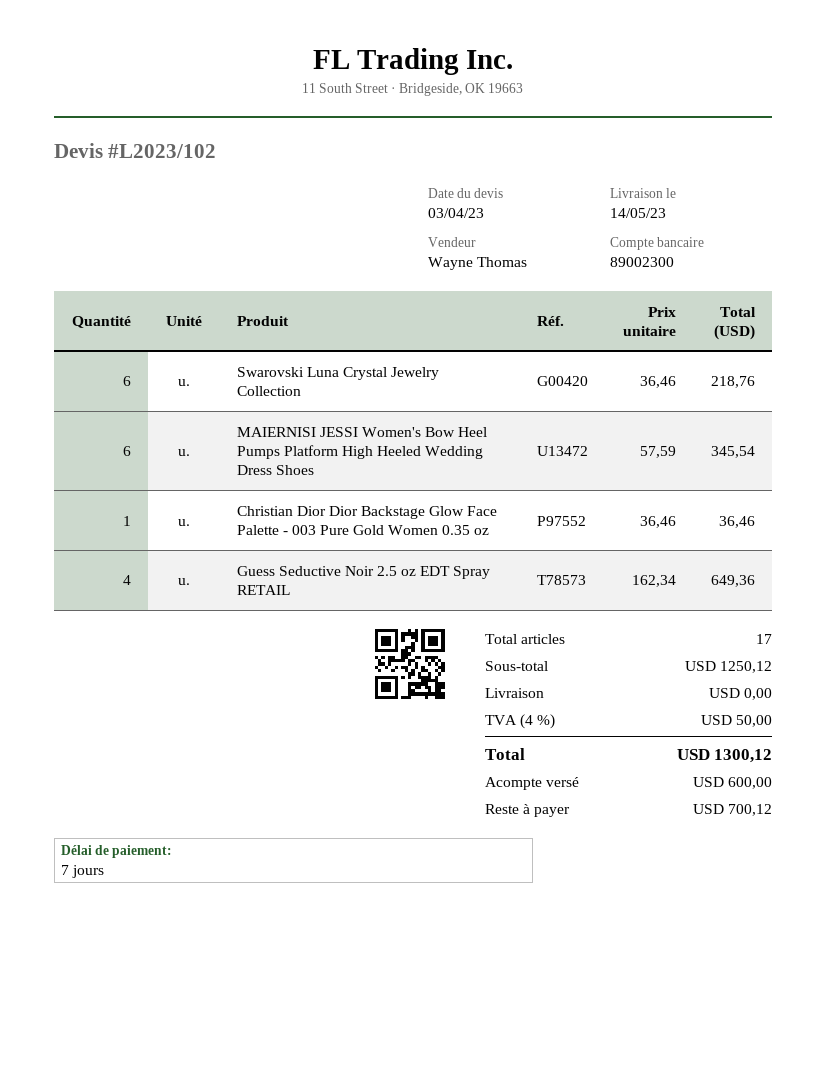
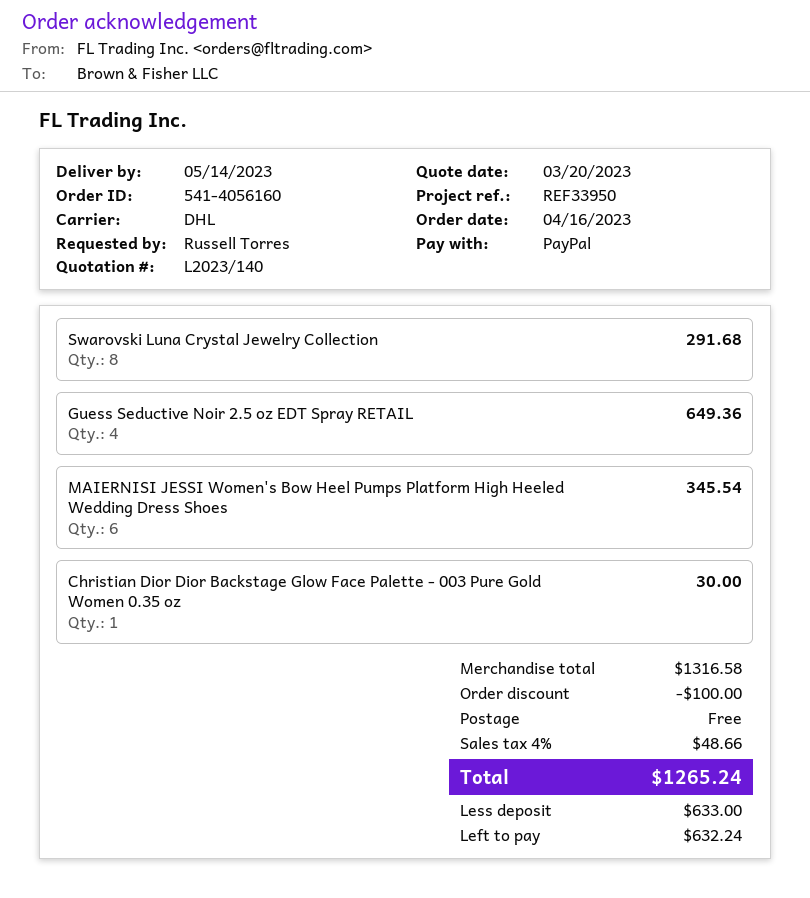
quote number: L2023/102 -> L2023/140
quote date: 2023-04-03 -> 2023-03-20
Swarovski Luna Crystal Jewelry Collection: 6 for 218.76 -> 8 for 291.68
Christian Dior Dior Backstage Glow Face Palette - 003 Pure Gold Women 0.35 oz: 1 for 36.46 -> 1 for 30.00
subtotal: 1250.12 -> 1316.58
discount: none -> 100.00
tax: 4% = 50.00 -> 4% = 48.66
total: 1300.12 -> 1265.24
deposit: 600.00 -> 633.00
balance: 700.12 -> 632.24

